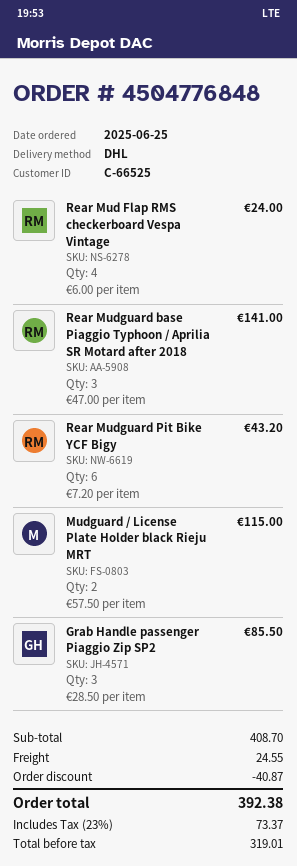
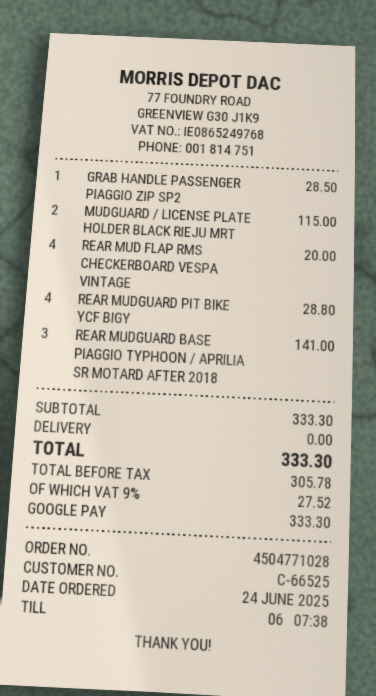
order number: 4504776848 -> 4504771028
order date: 2025-06-25 -> 2025-06-24
Rear Mud Flap RMS checkerboard Vespa Vintage: 4 for 24.00 -> 4 for 20.00
Rear Mudguard Pit Bike YCF Bigy: 6 for 43.20 -> 4 for 28.80
Grab Handle passenger Piaggio Zip SP2: 3 for 85.50 -> 1 for 28.50
subtotal: 408.70 -> 333.30
discount: 40.87 -> none
shipping: 24.55 -> 0.00
net: 319.01 -> 305.78
tax: 23% = 73.37 -> 9% = 27.52
total: 392.38 -> 333.30

